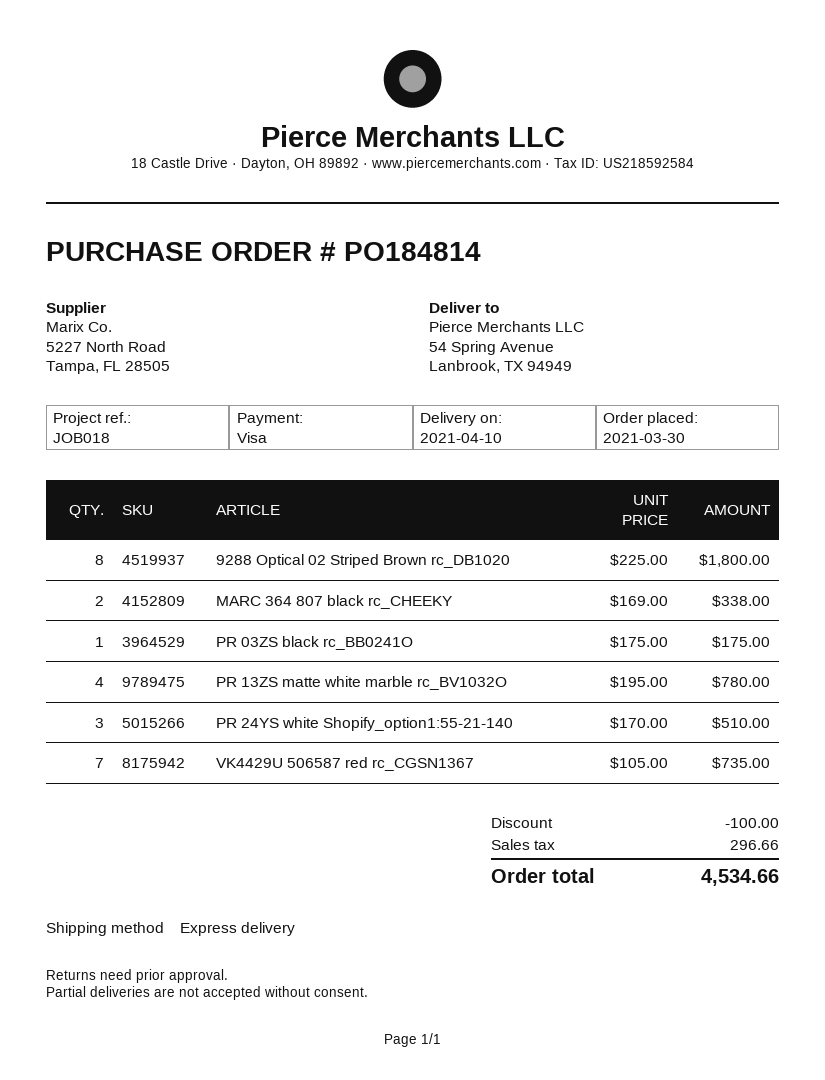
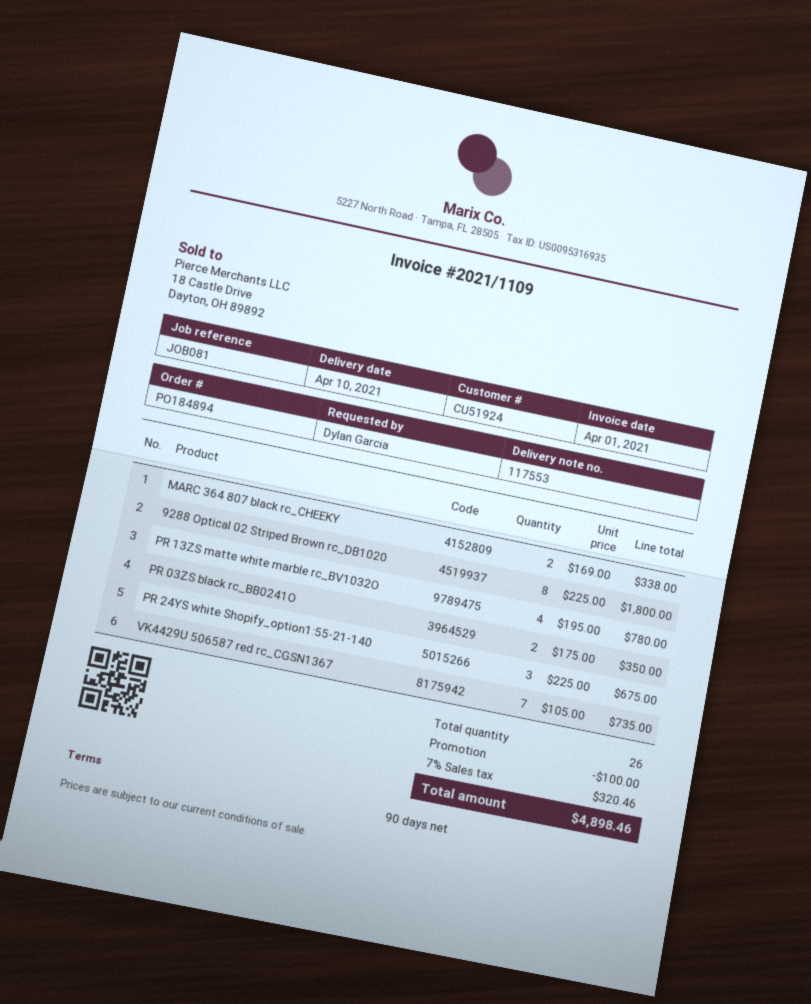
order number: PO184814 -> PO184894
reference: JOB018 -> JOB081
PR 03ZS black rc_BB0241O: 1 x 175.00 = 175.00 -> 2 x 175.00 = 350.00
PR 24YS white Shopify_option1:55-21-140: 3 x 170.00 = 510.00 -> 3 x 225.00 = 675.00
tax: 296.66 -> 320.46
total: 4534.66 -> 4898.46

